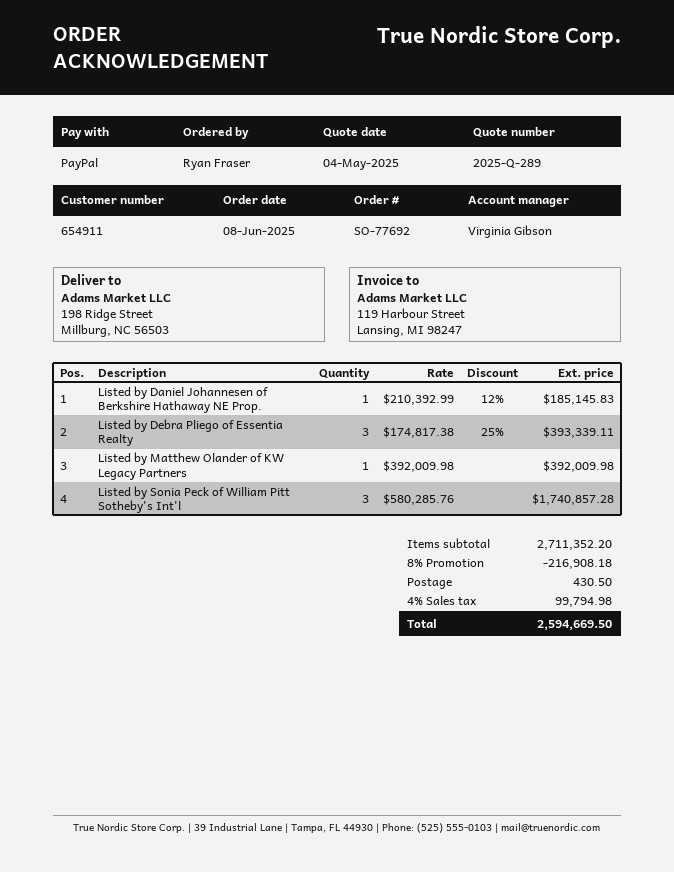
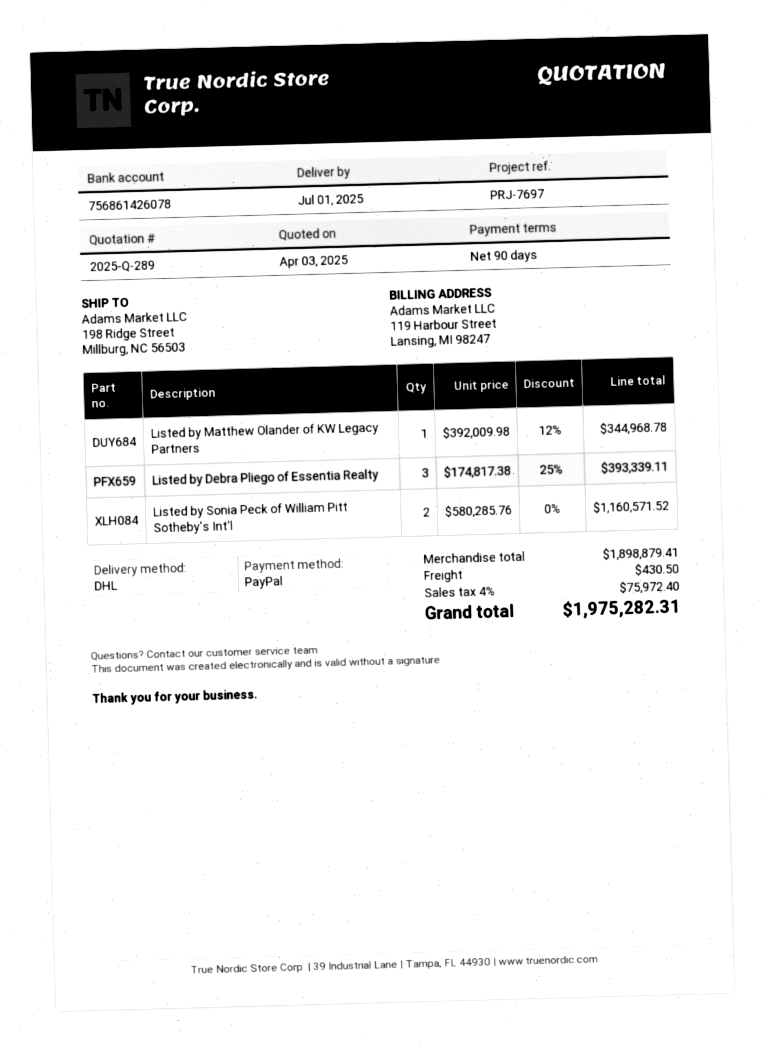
quote date: 2025-05-04 -> 2025-04-03
Listed by Daniel Johannesen of Berkshire Hathaway NE Prop.: 1 x 210392.99 - 12% = 185145.83 -> none
Listed by Matthew Olander of KW Legacy Partners: 1 x 392009.98 = 392009.98 -> 1 x 392009.98 - 12% = 344968.78
Listed by Sonia Peck of William Pitt Sotheby's Int'l: 3 x 580285.76 = 1740857.28 -> 2 x 580285.76 = 1160571.52
subtotal: 2711352.20 -> 1898879.41
discount: 8% = 216908.18 -> none
tax: 4% = 99794.98 -> 4% = 75972.40
total: 2594669.50 -> 1975282.31

